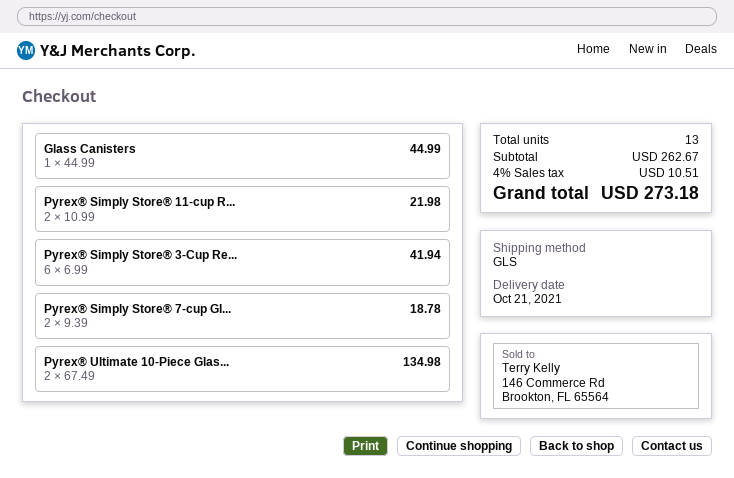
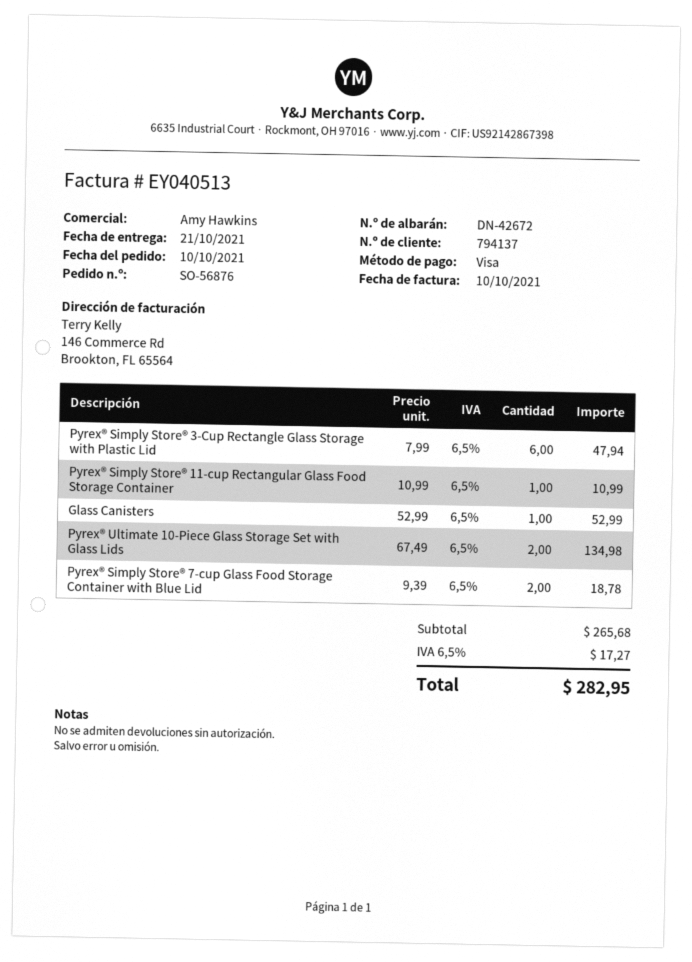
Glass Canisters: 1 x 44.99 = 44.99 -> 1 x 52.99 = 52.99
Pyrex® Simply Store® 11-cup R...: 2 x 10.99 = 21.98 -> 1 x 10.99 = 10.99
Pyrex® Simply Store® 3-Cup Re...: 6 x 6.99 = 41.94 -> 6 x 7.99 = 47.94
subtotal: 262.67 -> 265.68
tax: 4% = 10.51 -> 6.5% = 17.27
total: 273.18 -> 282.95

